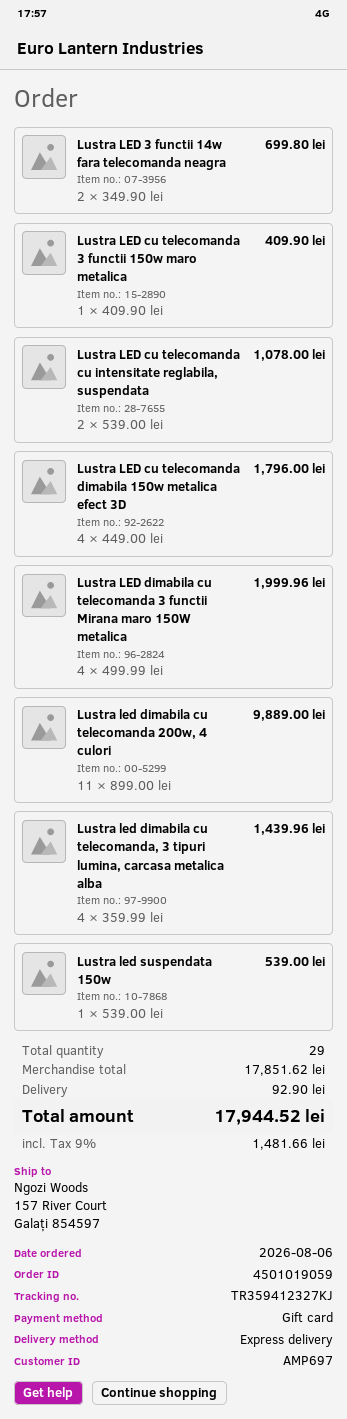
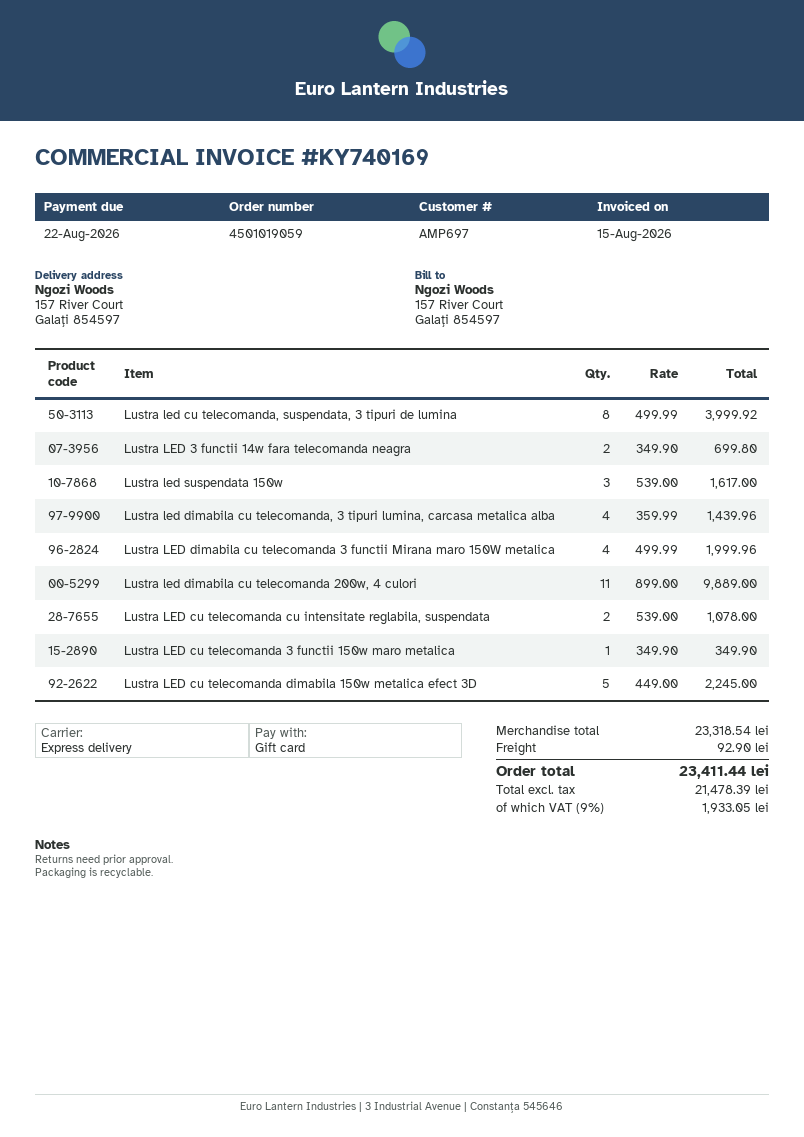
Lustra LED cu telecomanda 3 functii 150w maro metalica: 1 x 409.90 = 409.90 -> 1 x 349.90 = 349.90
Lustra LED cu telecomanda dimabila 150w metalica efect 3D: 4 x 449.00 = 1796.00 -> 5 x 449.00 = 2245.00
Lustra led suspendata 150w: 1 x 539.00 = 539.00 -> 3 x 539.00 = 1617.00
Lustra led cu telecomanda, suspendata, 3 tipuri de lumina: none -> 8 x 499.99 = 3999.92
subtotal: 17851.62 -> 23318.54
tax: 9% = 1481.66 -> 9% = 1933.05
total: 17944.52 -> 23411.44

